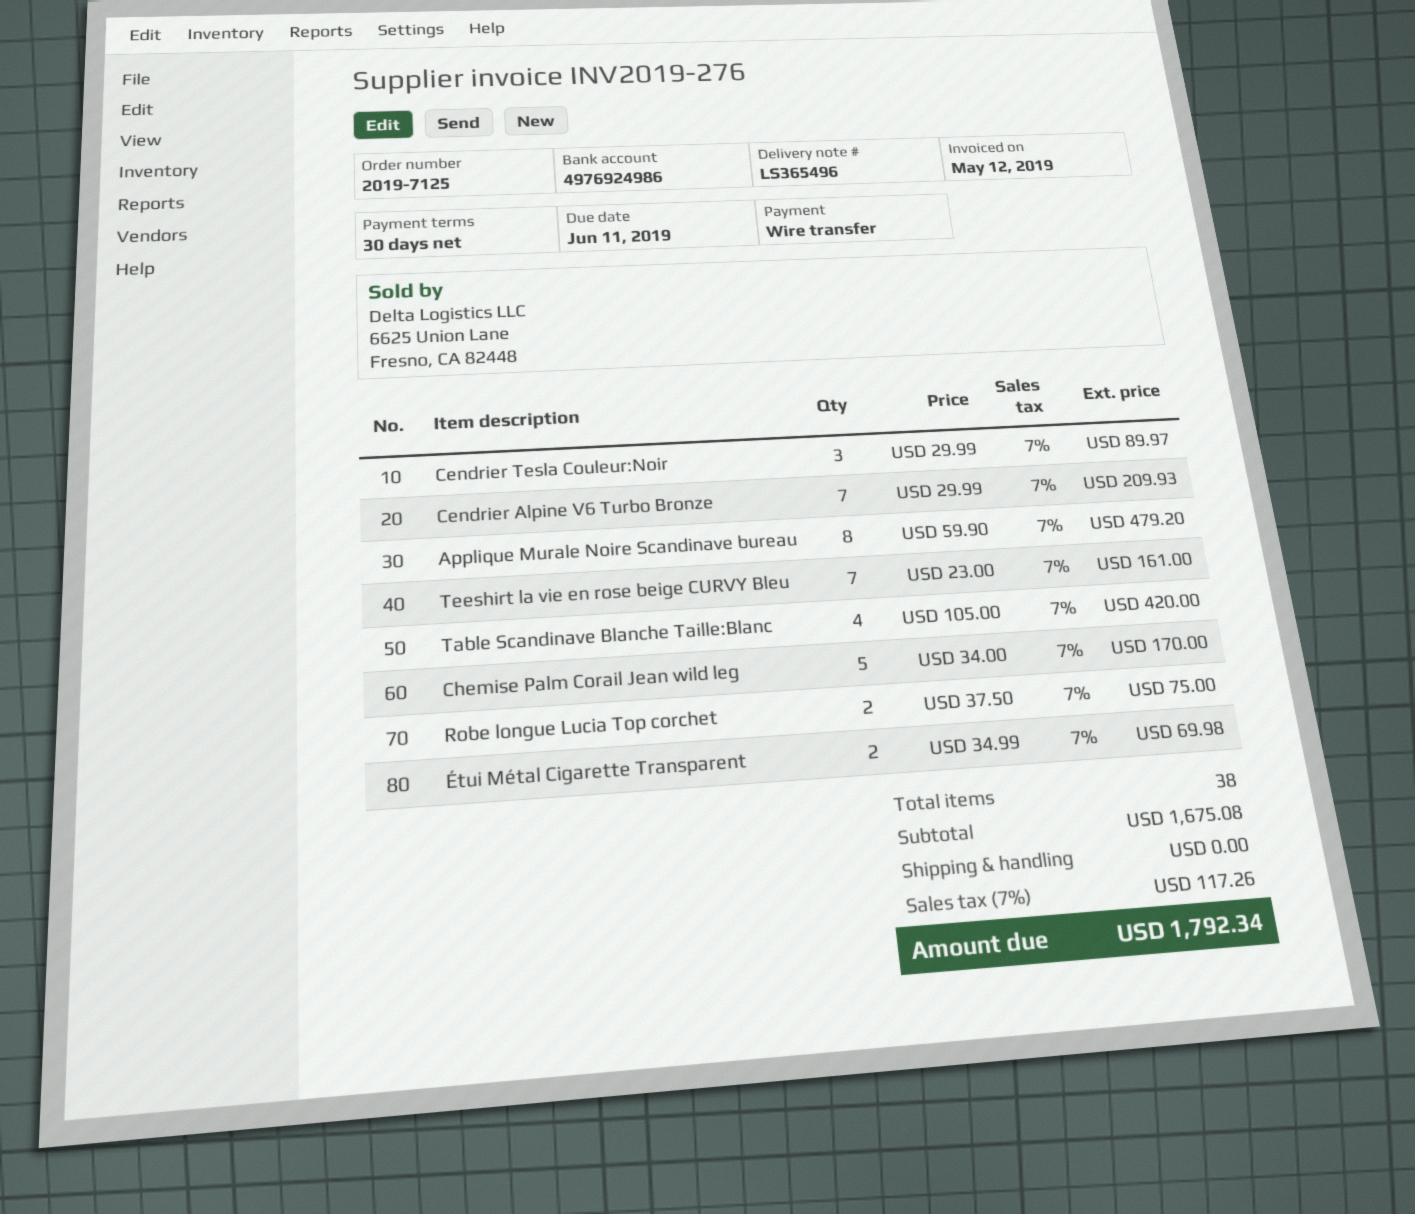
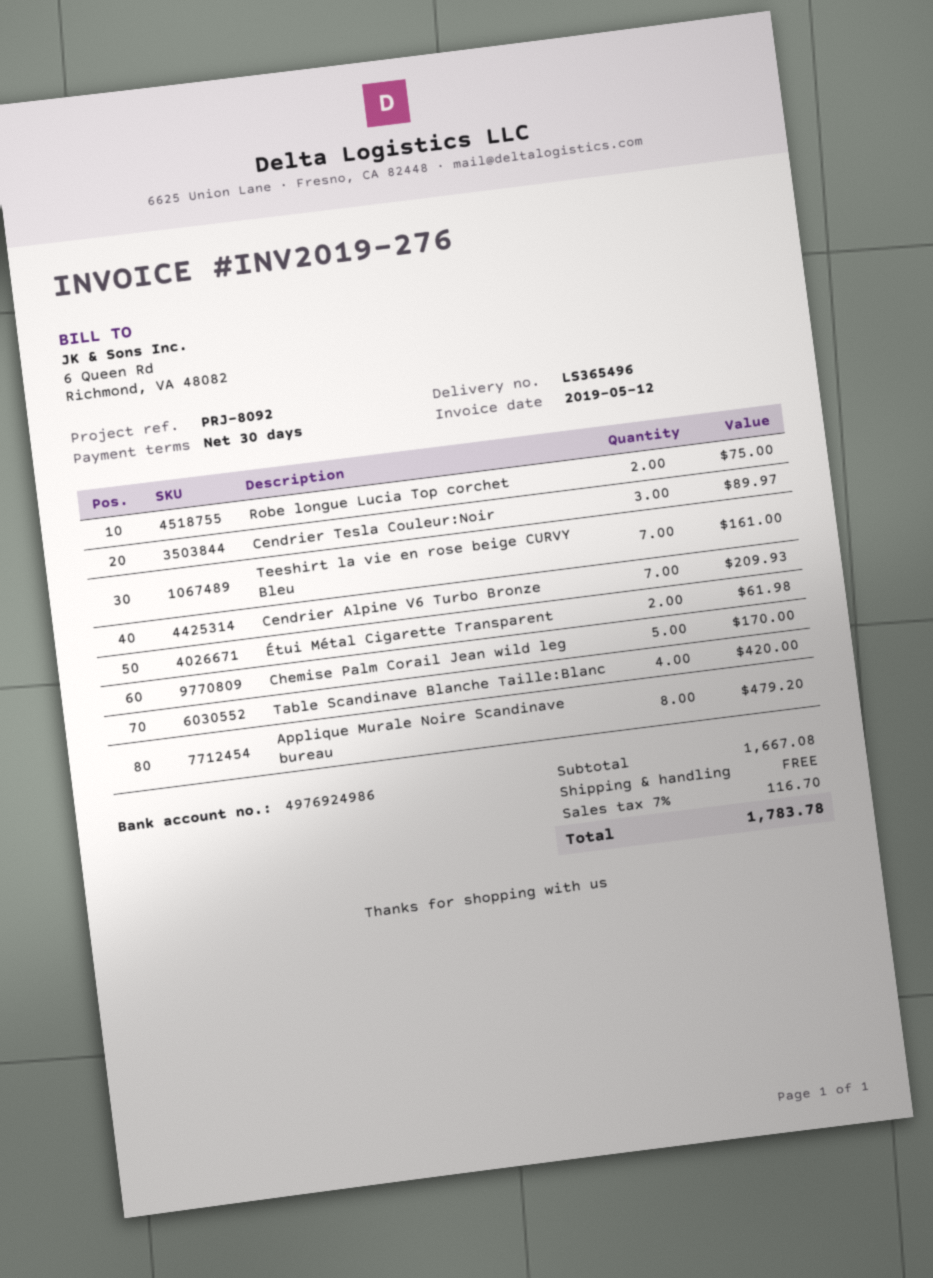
Étui Métal Cigarette Transparent: 2 for 69.98 -> 2 for 61.98
subtotal: 1675.08 -> 1667.08
tax: 7% = 117.26 -> 7% = 116.70
total: 1792.34 -> 1783.78

